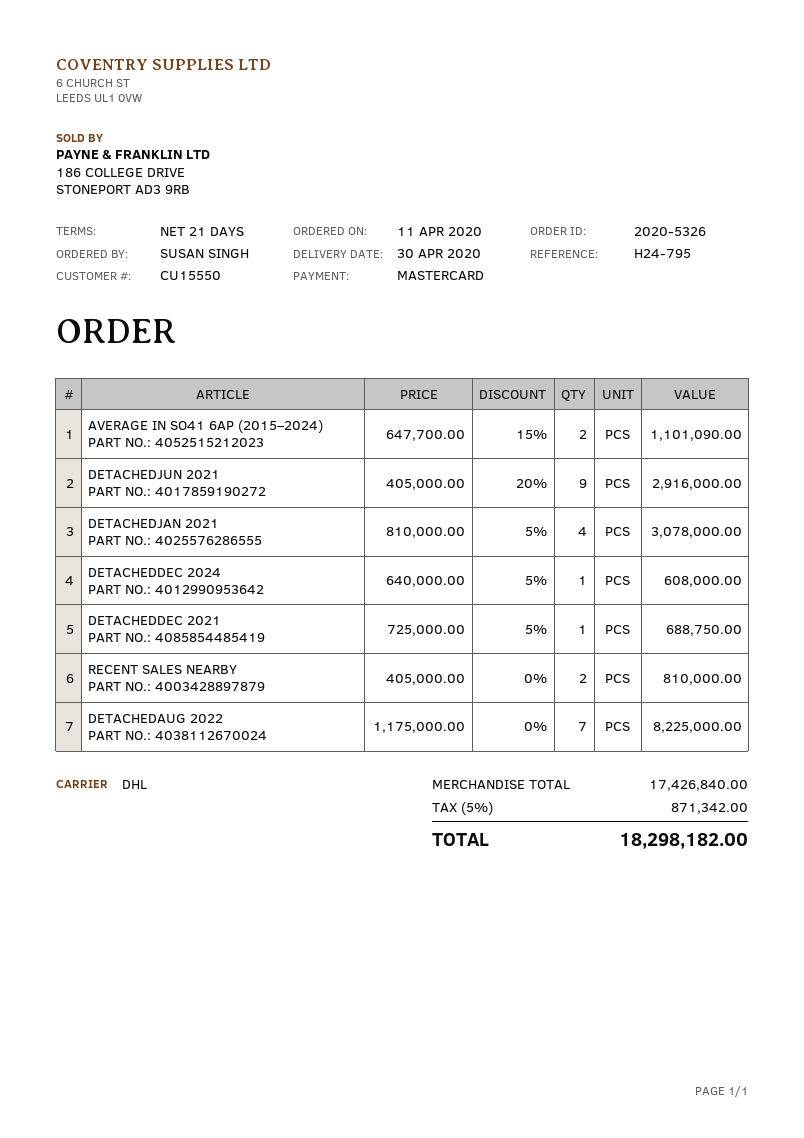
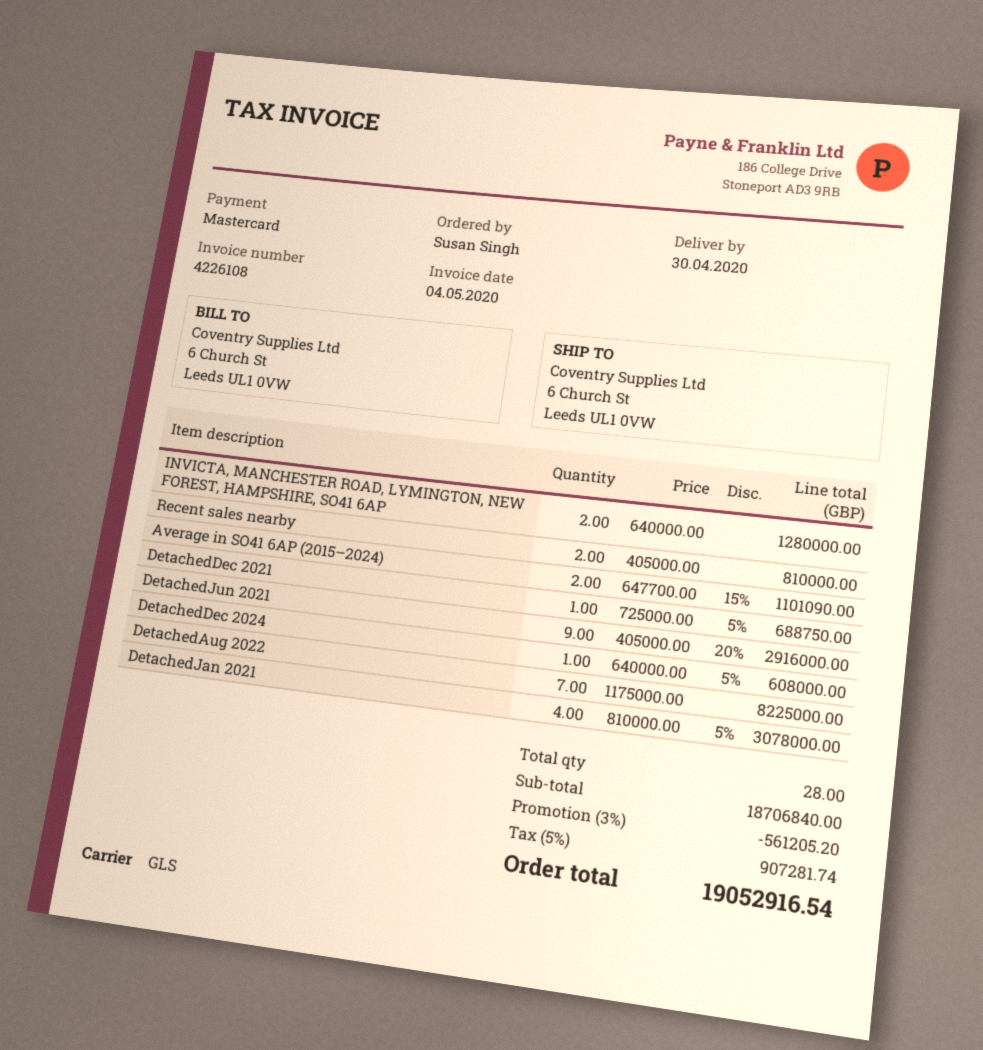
shipping method: DHL -> GLS
INVICTA, MANCHESTER ROAD, LYMINGTON, NEW FOREST, HAMPSHIRE, SO41 6AP: none -> 2 x 640000.00 = 1280000.00
subtotal: 17426840.00 -> 18706840.00
discount: none -> 3% = 561205.20
tax: 5% = 871342.00 -> 5% = 907281.74
total: 18298182.00 -> 19052916.54

